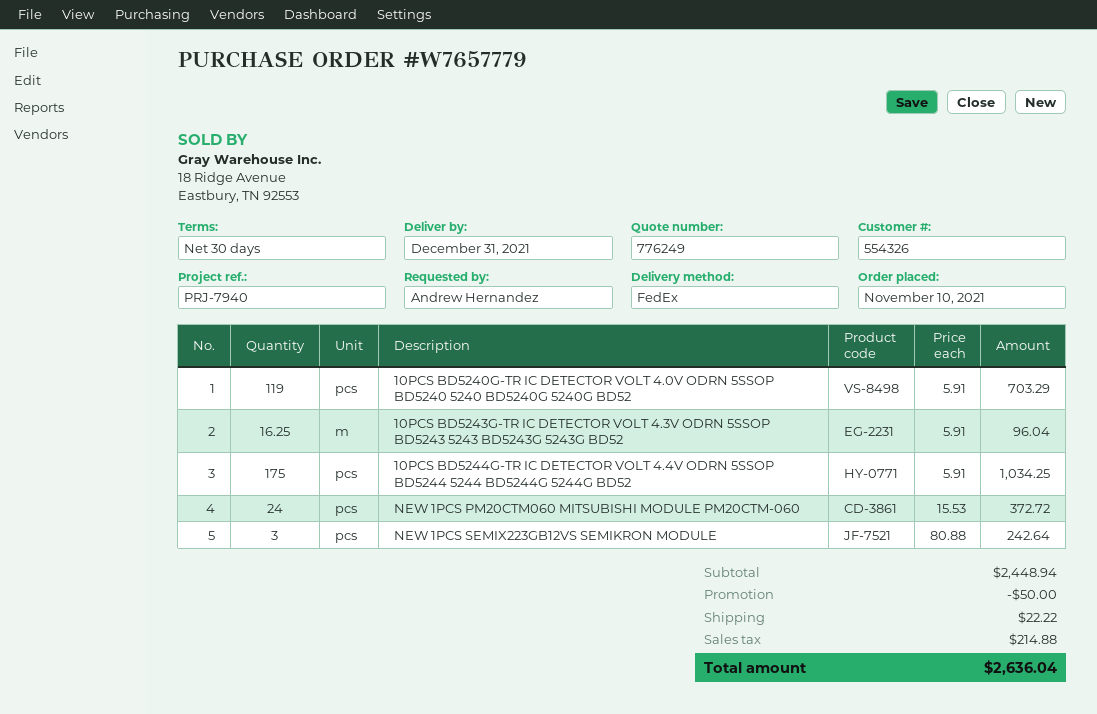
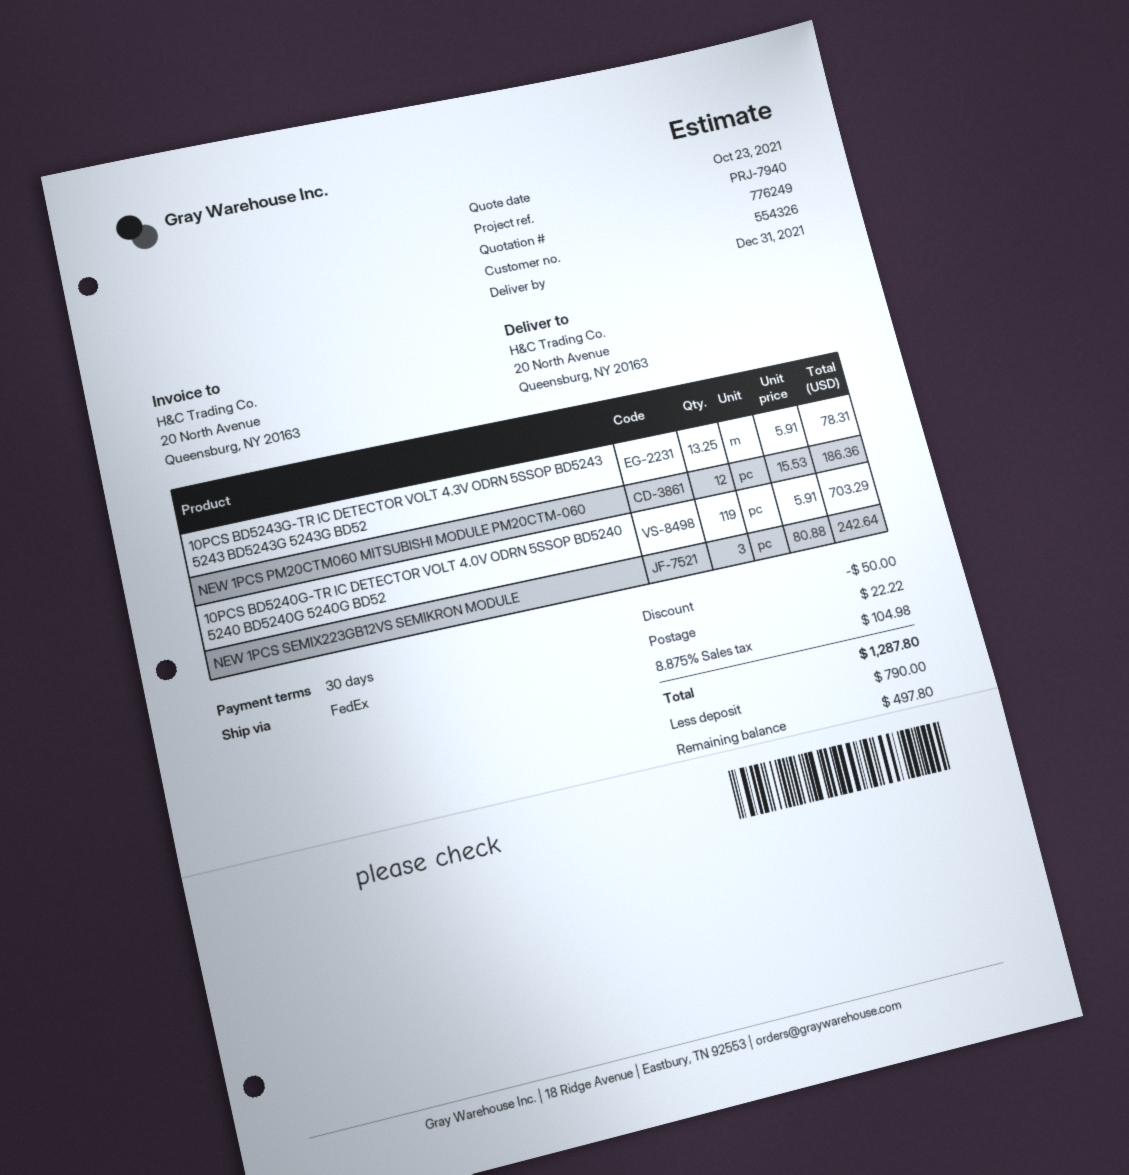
10PCS BD5243G-TR IC DETECTOR VOLT 4.3V ODRN 5SSOP BD5243 5243 BD5243G 5243G BD52: 16.25 x 5.91 = 96.04 -> 13.25 x 5.91 = 78.31
10PCS BD5244G-TR IC DETECTOR VOLT 4.4V ODRN 5SSOP BD5244 5244 BD5244G 5244G BD52: 175 x 5.91 = 1034.25 -> none
NEW 1PCS PM20CTM060 MITSUBISHI MODULE PM20CTM-060: 24 x 15.53 = 372.72 -> 12 x 15.53 = 186.36
tax: 214.88 -> 104.98
total: 2636.04 -> 1287.80

